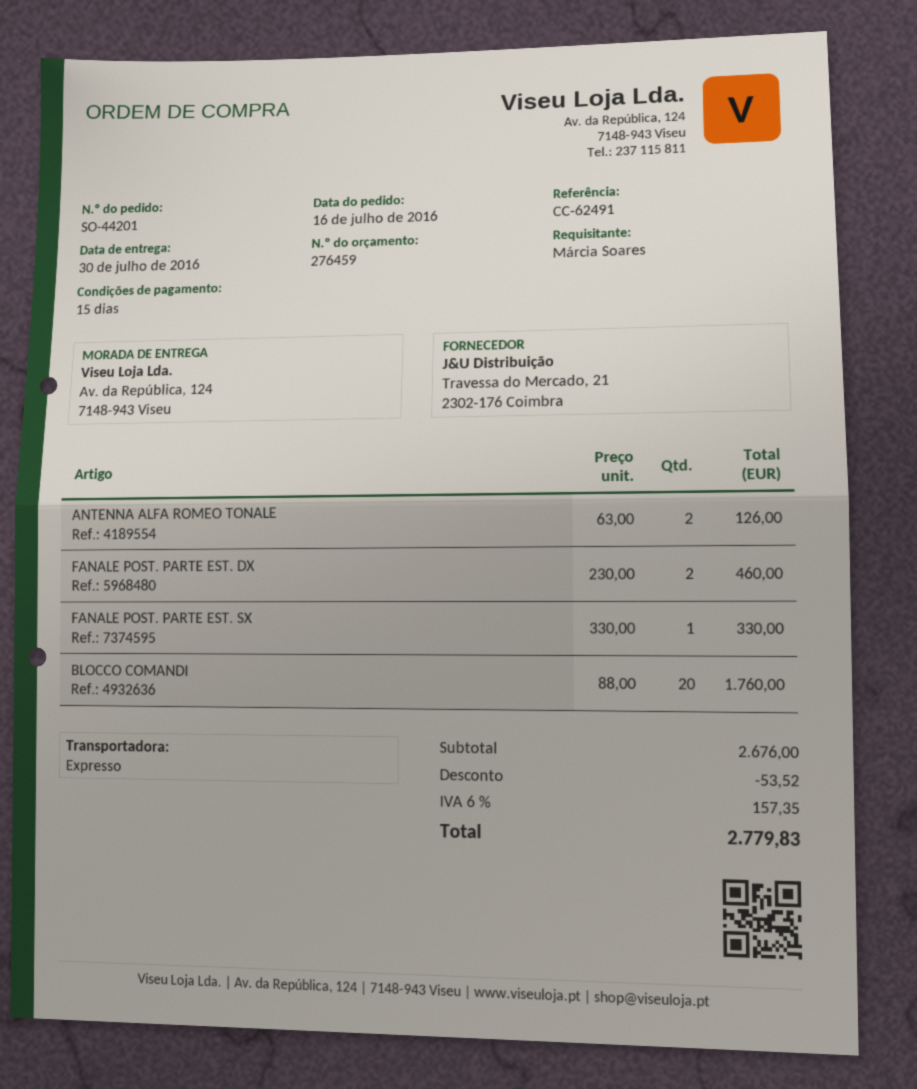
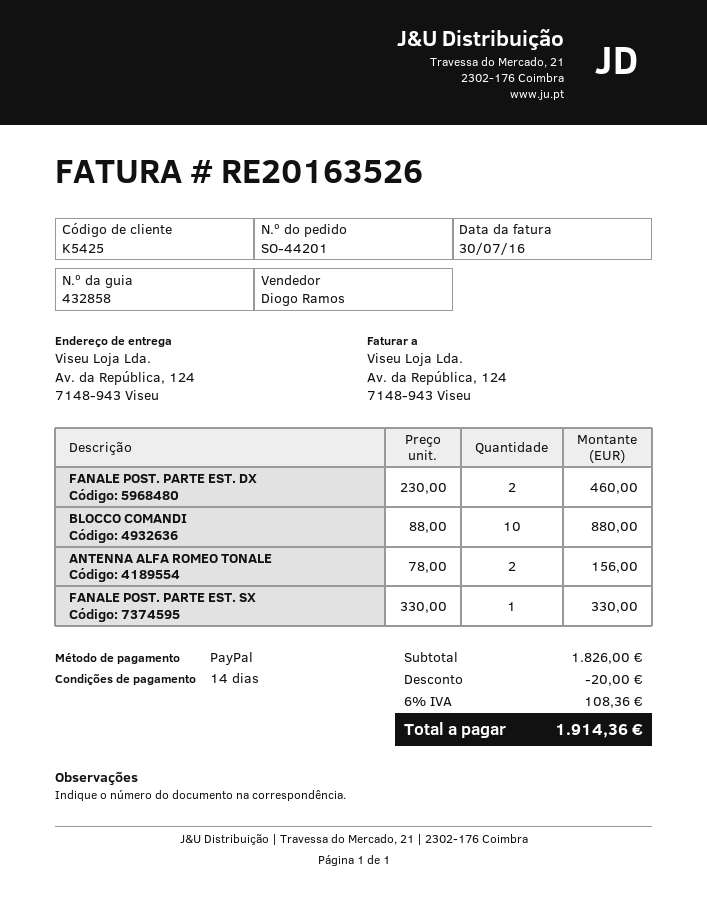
payment terms: 15 days -> 14 days
ANTENNA ALFA ROMEO TONALE: 2 x 63.00 = 126.00 -> 2 x 78.00 = 156.00
BLOCCO COMANDI: 20 x 88.00 = 1760.00 -> 10 x 88.00 = 880.00
subtotal: 2676.00 -> 1826.00
discount: 53.52 -> 20.00
tax: 6% = 157.35 -> 6% = 108.36
total: 2779.83 -> 1914.36

